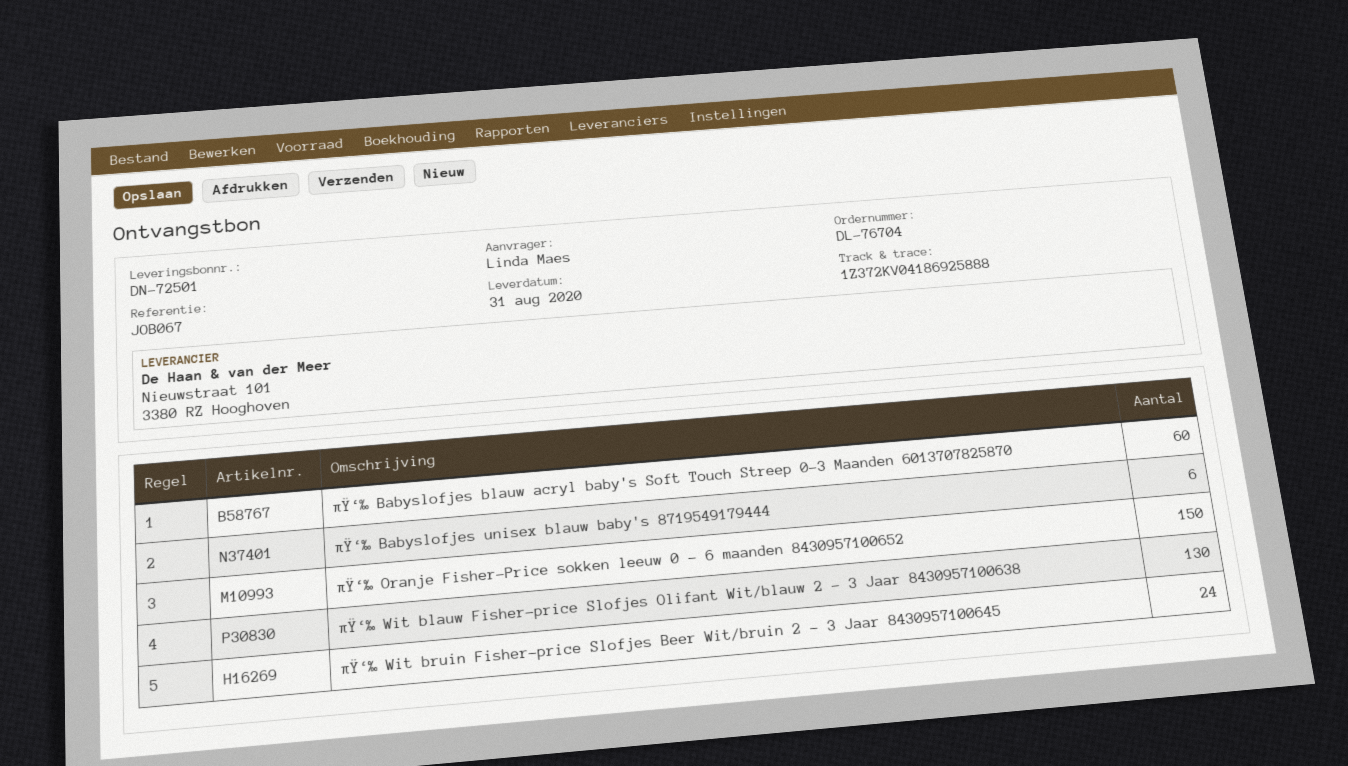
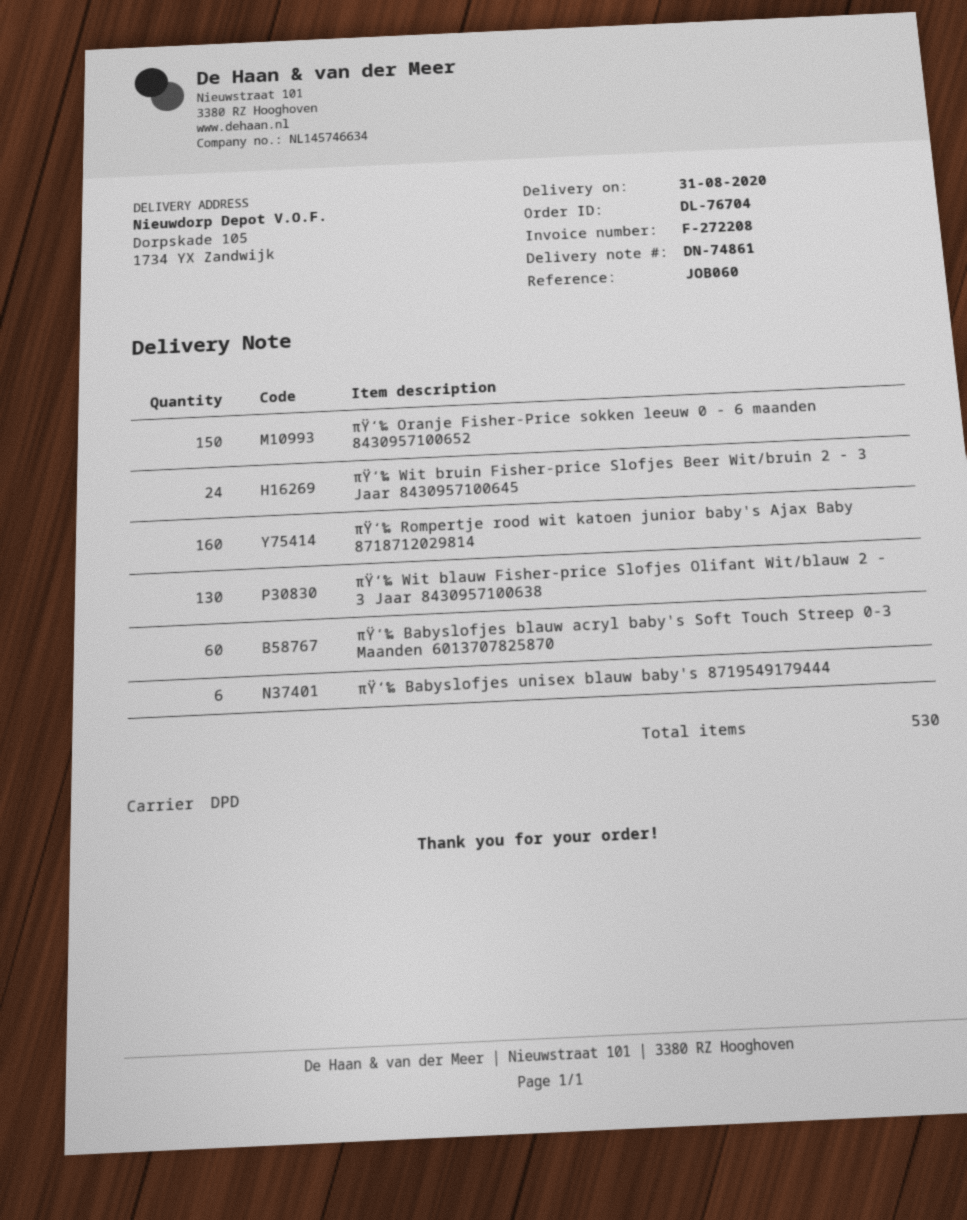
delivery note number: DN-72501 -> DN-74861
reference: JOB067 -> JOB060
πŸ‘‰ Rompertje rood wit katoen junior baby's Ajax Baby 8718712029814: none -> 160

